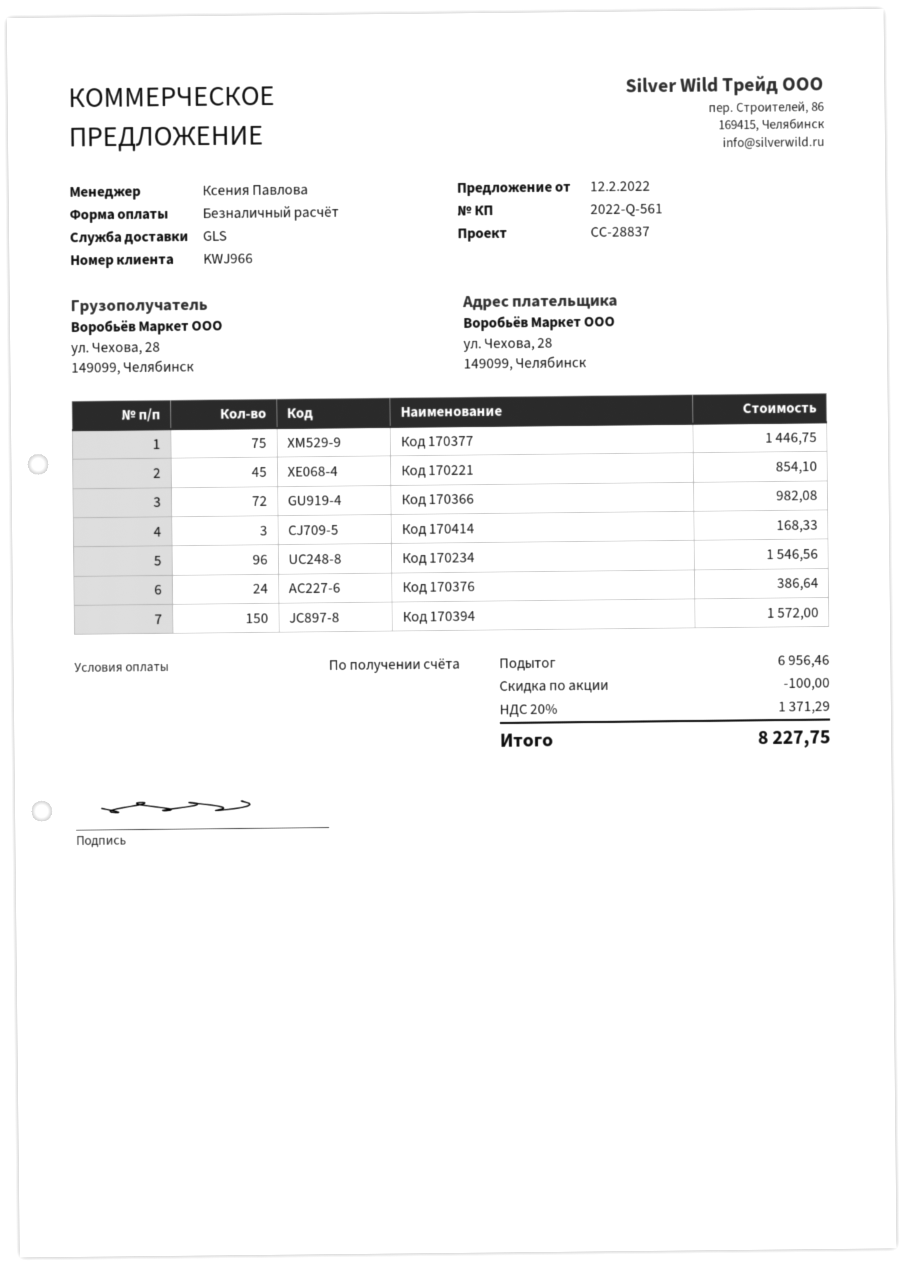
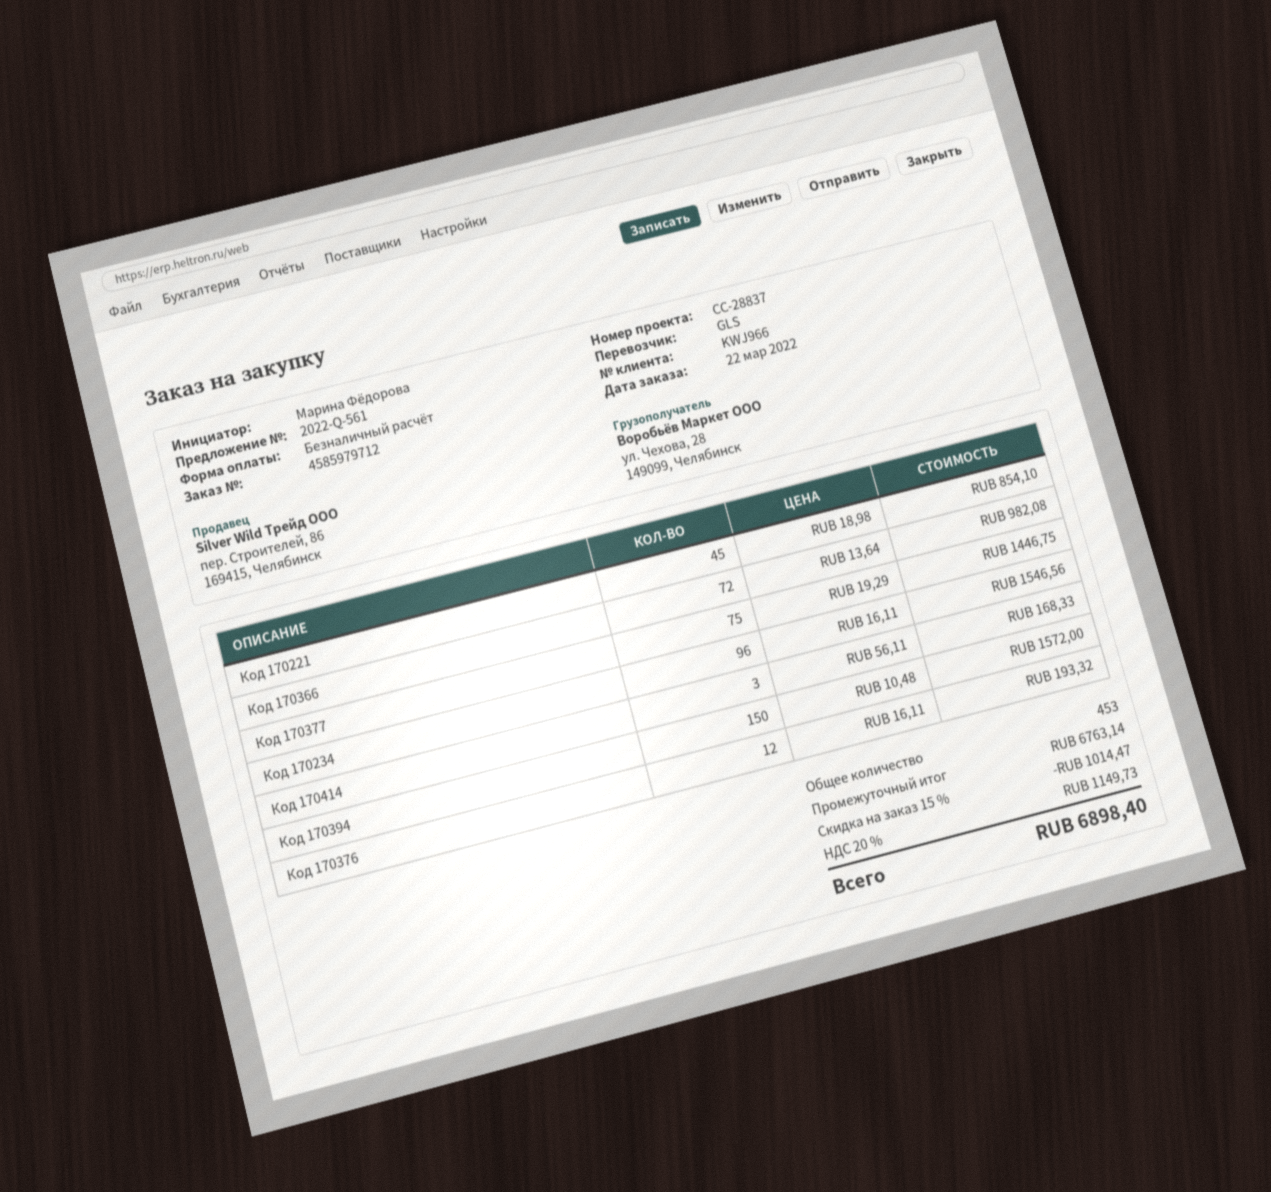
Код 170376: 24 for 386.64 -> 12 for 193.32
subtotal: 6956.46 -> 6763.14
discount: 100.00 -> 1014.47
tax: 20% = 1371.29 -> 20% = 1149.73
total: 8227.75 -> 6898.40

